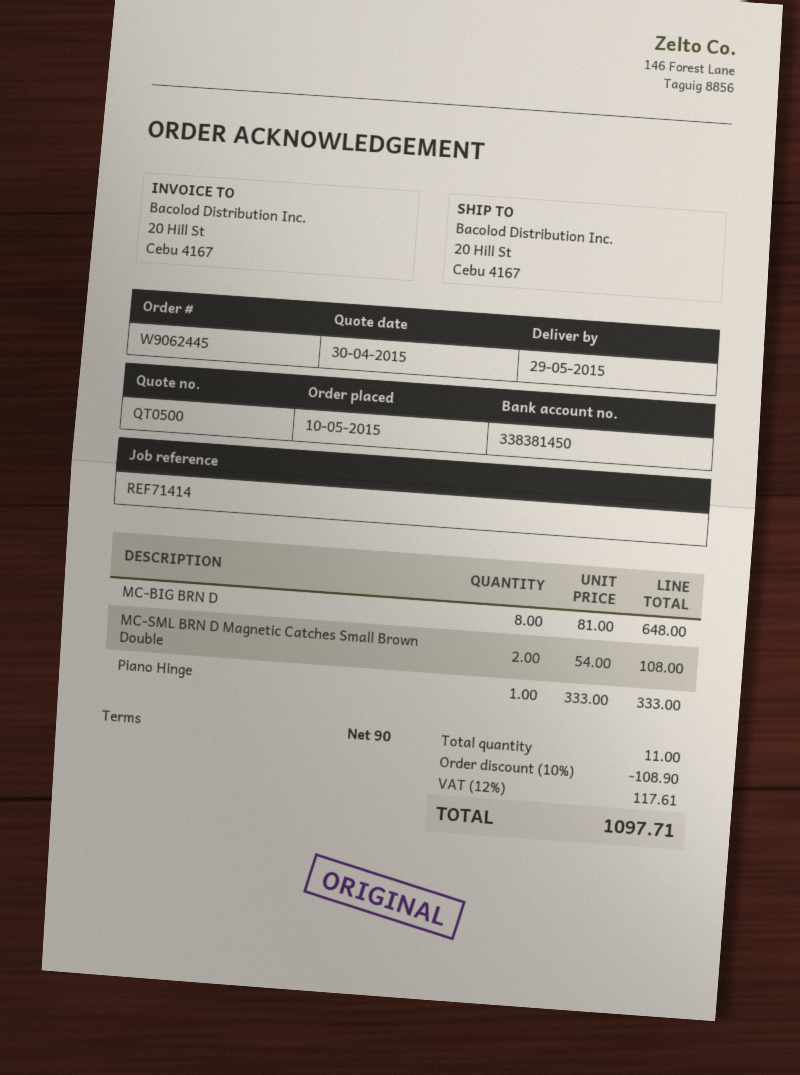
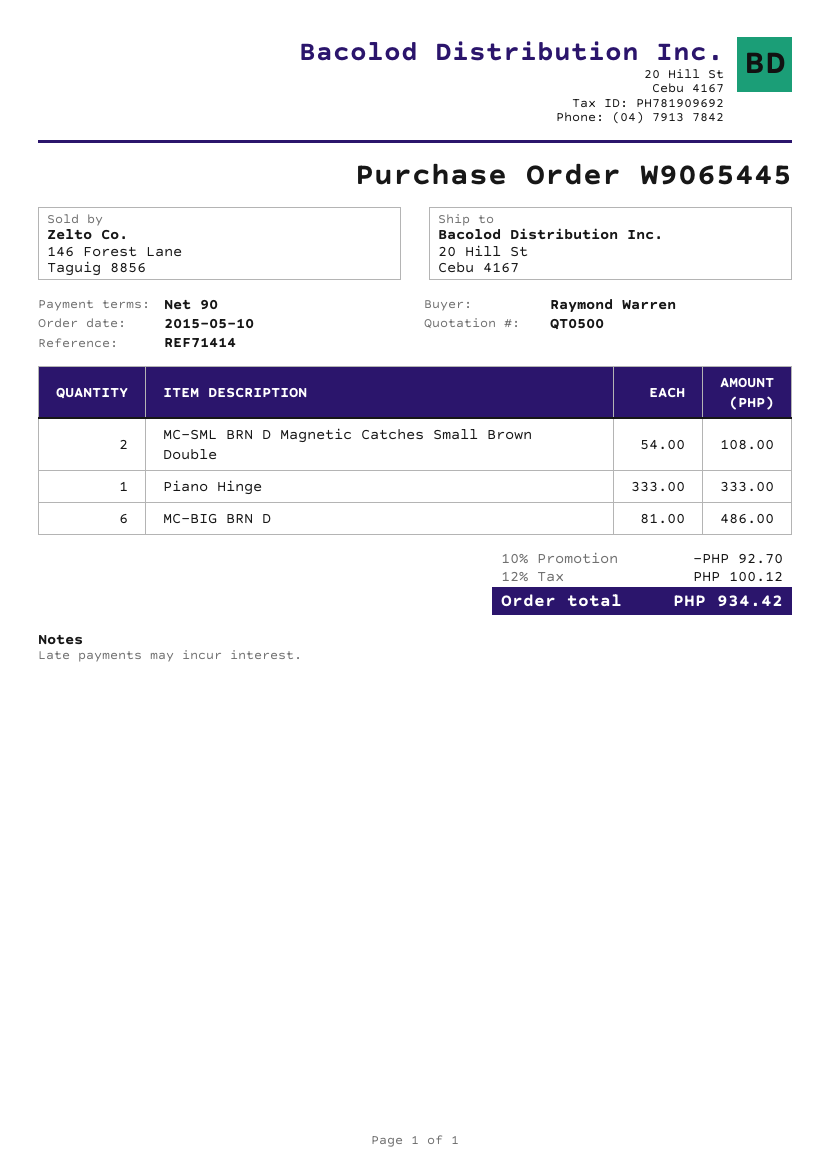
order number: W9062445 -> W9065445
MC-BIG BRN D: 8 x 81.00 = 648.00 -> 6 x 81.00 = 486.00
discount: 10% = 108.90 -> 10% = 92.70
tax: 12% = 117.61 -> 12% = 100.12
total: 1097.71 -> 934.42

